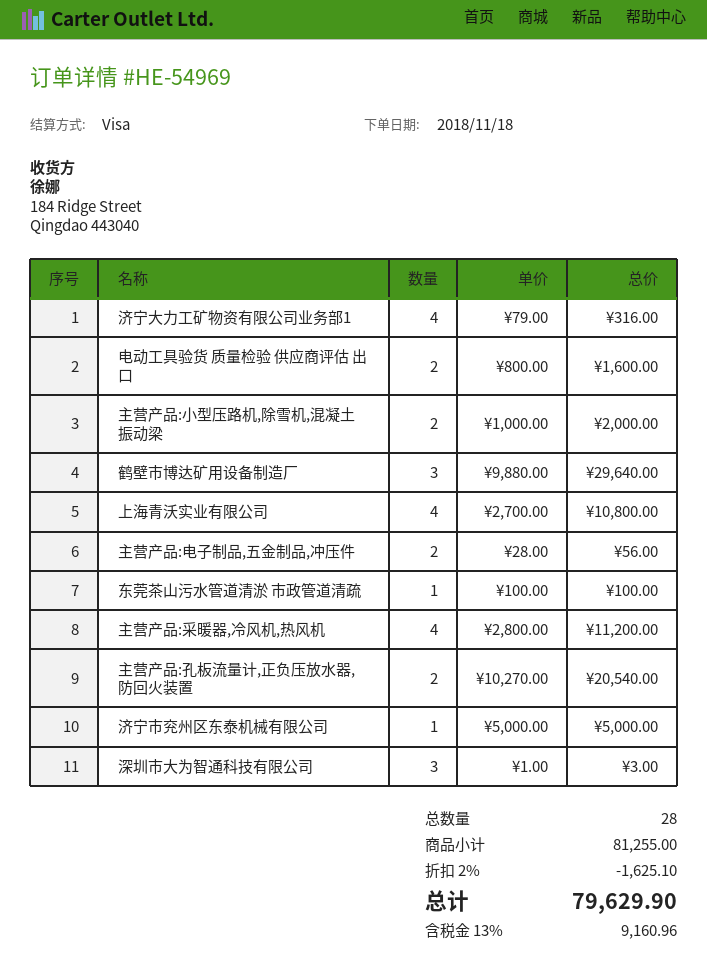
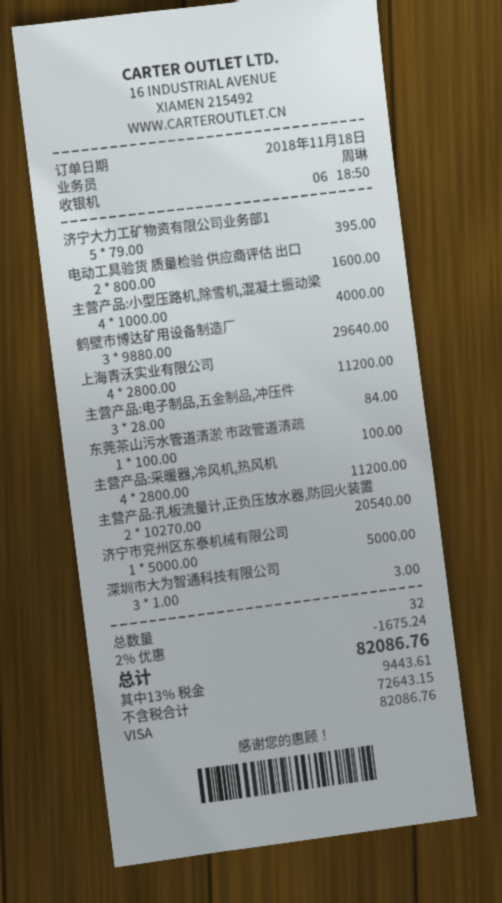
济宁大力工矿物资有限公司业务部1: 4 x 79.00 = 316.00 -> 5 x 79.00 = 395.00
主营产品:小型压路机,除雪机,混凝土振动梁: 2 x 1000.00 = 2000.00 -> 4 x 1000.00 = 4000.00
上海青沃实业有限公司: 4 x 2700.00 = 10800.00 -> 4 x 2800.00 = 11200.00
主营产品:电子制品,五金制品,冲压件: 2 x 28.00 = 56.00 -> 3 x 28.00 = 84.00
total quantity: 28 -> 32
discount: 2% = 1625.10 -> 2% = 1675.24
tax: 13% = 9160.96 -> 13% = 9443.61
total: 79629.90 -> 82086.76

